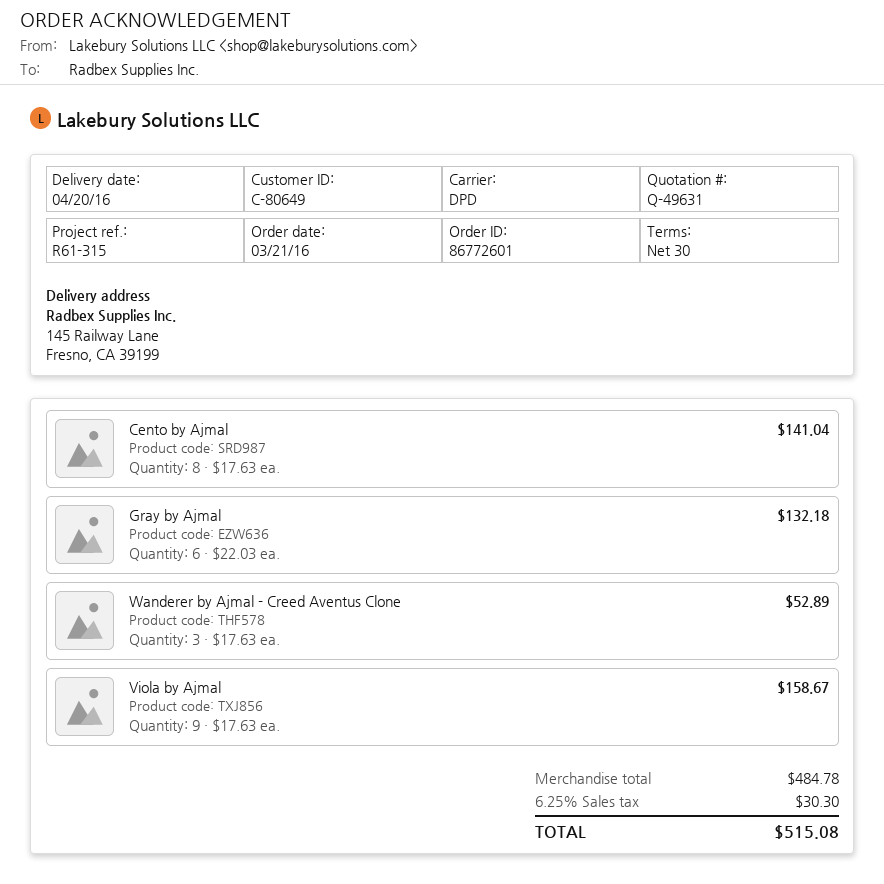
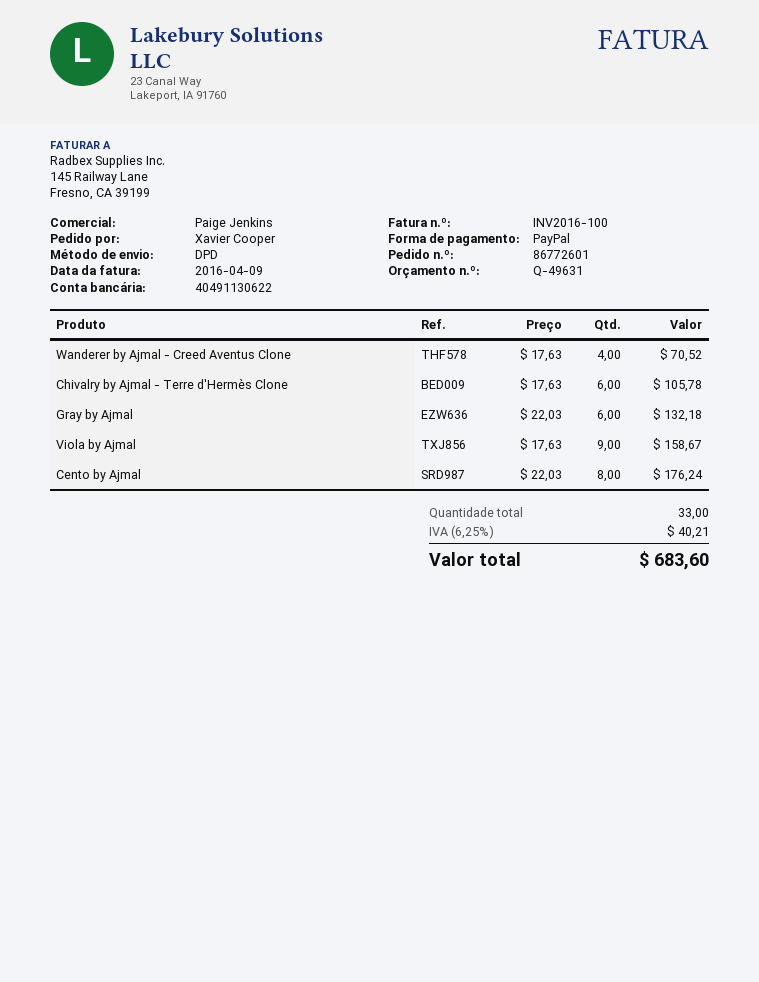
Cento by Ajmal: 8 x 17.63 = 141.04 -> 8 x 22.03 = 176.24
Wanderer by Ajmal - Creed Aventus Clone: 3 x 17.63 = 52.89 -> 4 x 17.63 = 70.52
Chivalry by Ajmal - Terre d'Hermès Clone: none -> 6 x 17.63 = 105.78
tax: 6.25% = 30.30 -> 6.25% = 40.21
total: 515.08 -> 683.60

